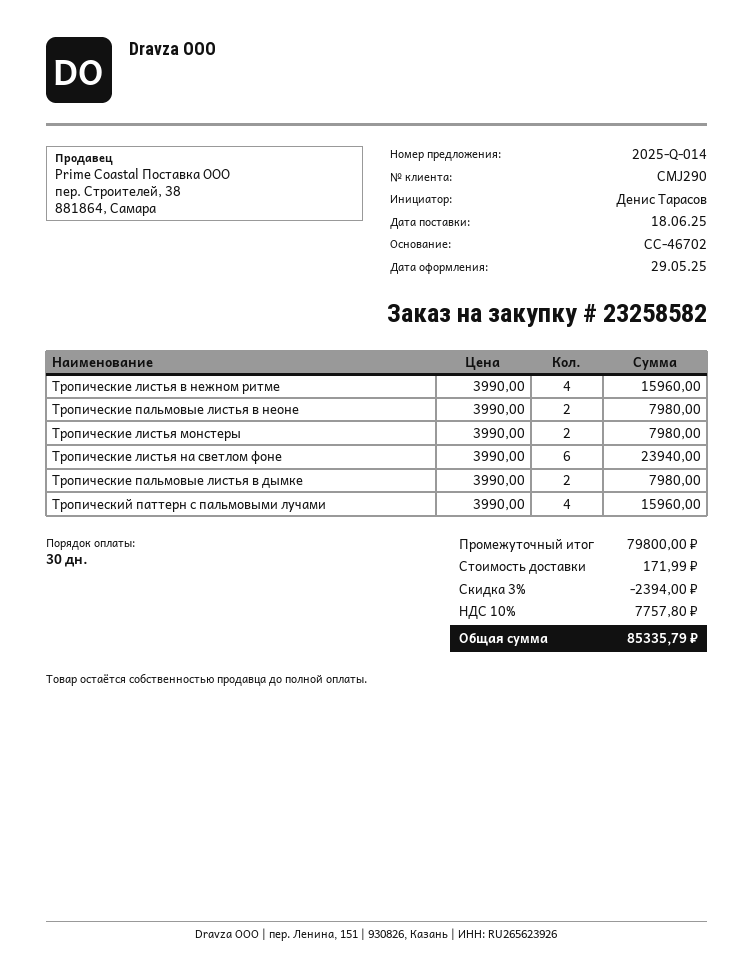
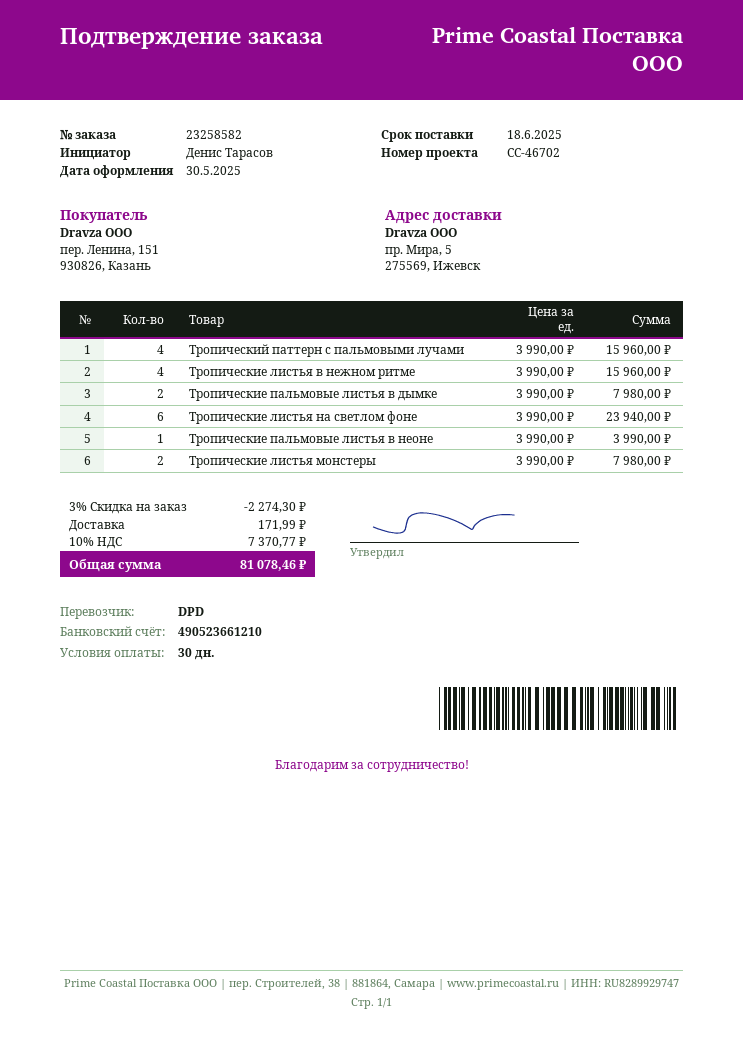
order date: 2025-05-29 -> 2025-05-30
Тропические пальмовые листья в неоне: 2 x 3990.00 = 7980.00 -> 1 x 3990.00 = 3990.00
discount: 3% = 2394.00 -> 3% = 2274.30
tax: 10% = 7757.80 -> 10% = 7370.77
total: 85335.79 -> 81078.46

